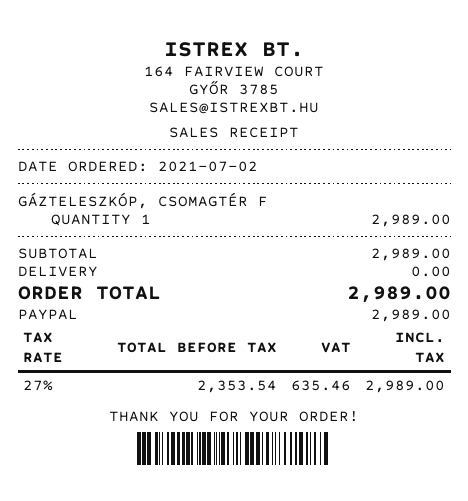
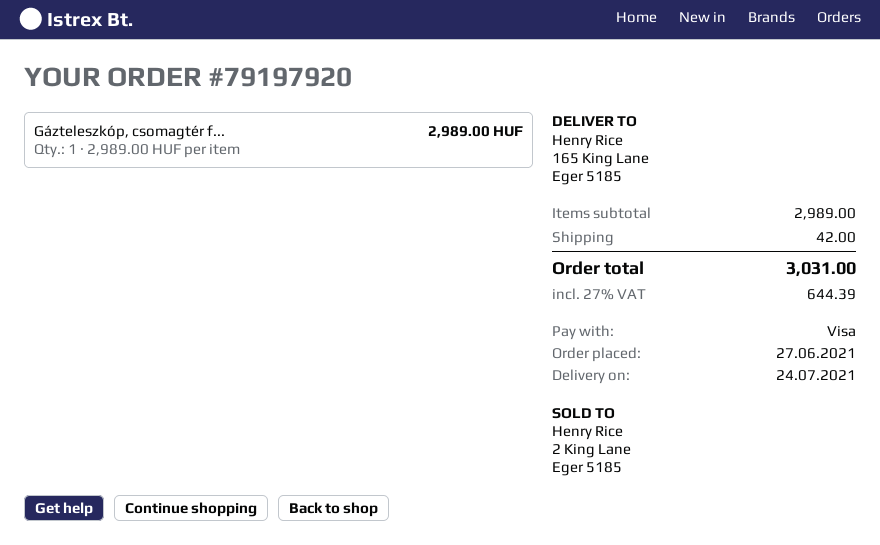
order date: 2021-07-02 -> 2021-06-27
payment method: PayPal -> Visa
shipping: 0.00 -> 42.00
tax: 27% = 635.46 -> 27% = 644.39
total: 2989.00 -> 3031.00

